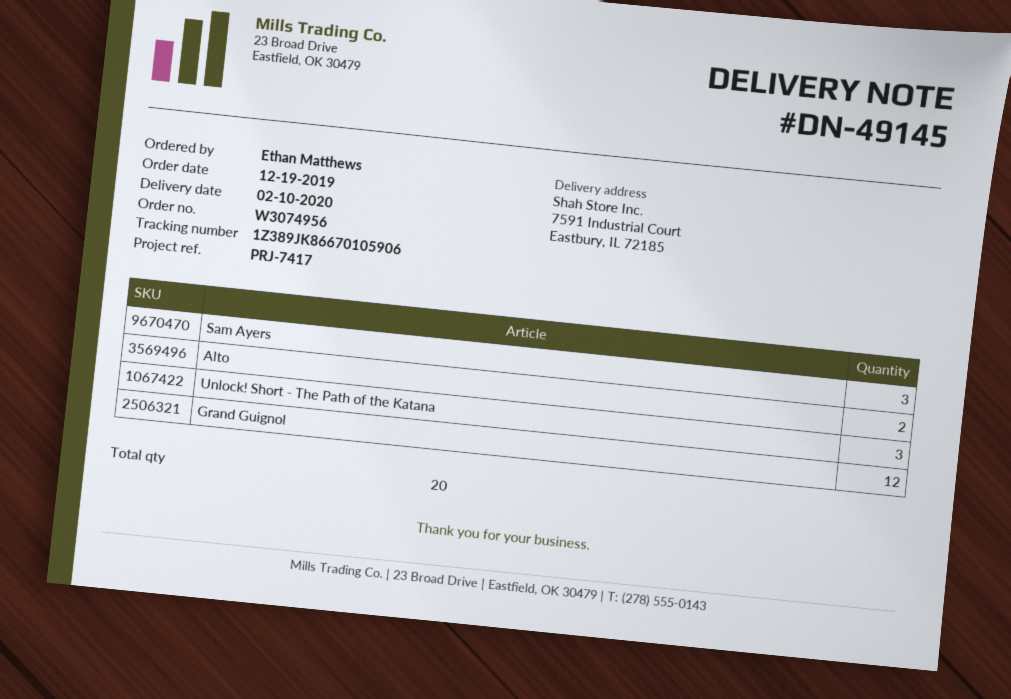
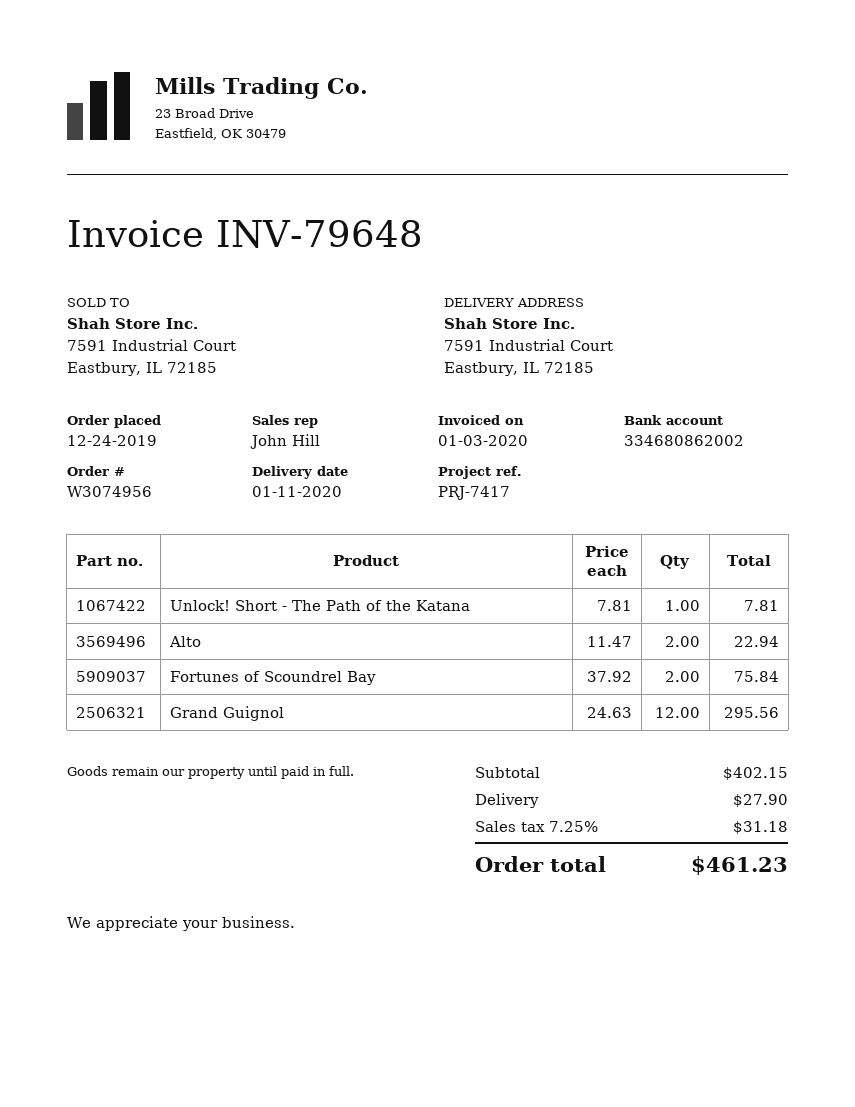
order date: 2019-12-19 -> 2019-12-24
delivery date: 2020-02-10 -> 2020-01-11
Sam Ayers: 3 -> none
Unlock! Short - The Path of the Katana: 3 -> 1
Fortunes of Scoundrel Bay: none -> 2

